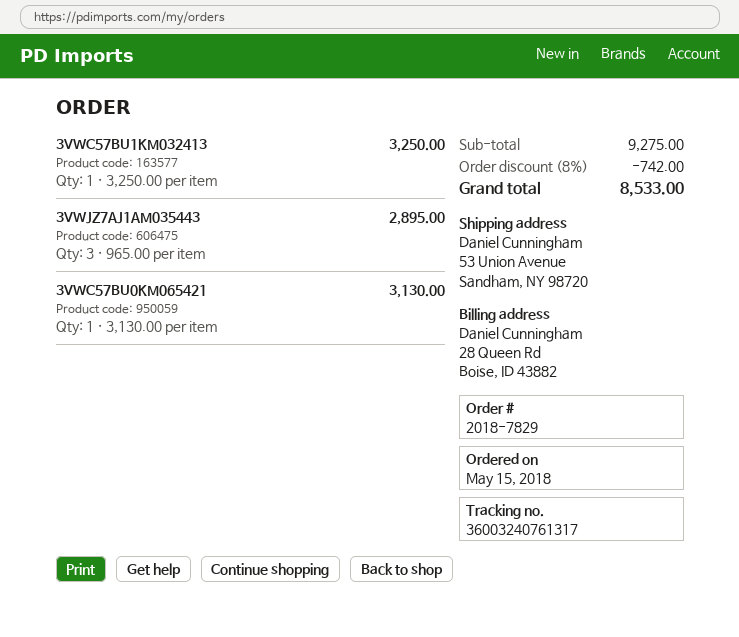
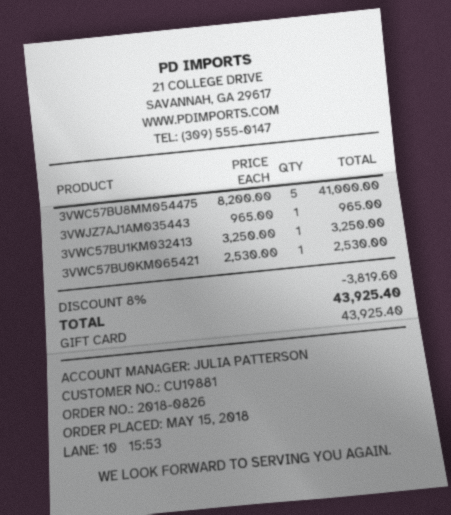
order number: 2018-7829 -> 2018-0826
3VWJZ7AJ1AM035443: 3 x 965.00 = 2895.00 -> 1 x 965.00 = 965.00
3VWC57BU0KM065421: 1 x 3130.00 = 3130.00 -> 1 x 2530.00 = 2530.00
3VWC57BU8MM054475: none -> 5 x 8200.00 = 41000.00
discount: 8% = 742.00 -> 8% = 3819.60
total: 8533.00 -> 43925.40

